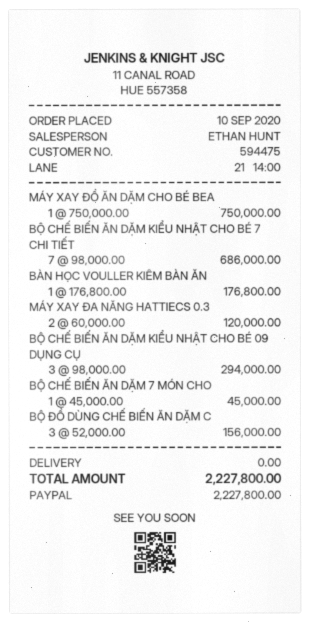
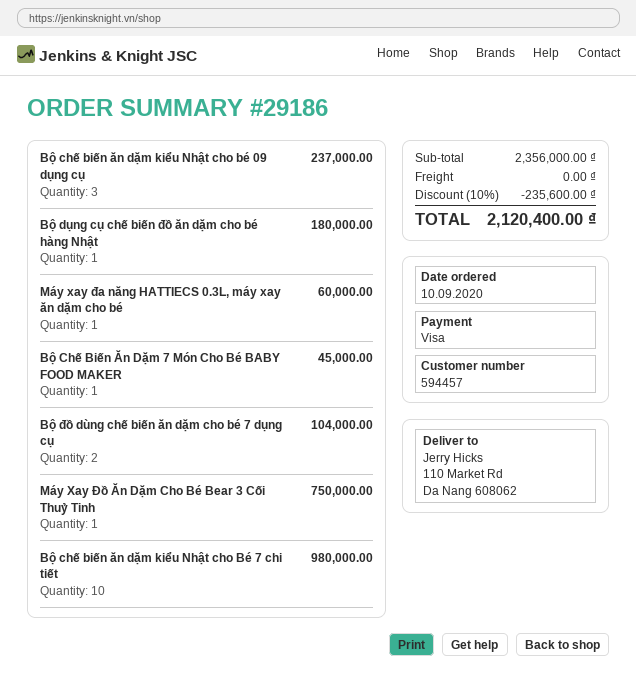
customer number: 594475 -> 594457
payment method: PayPal -> Visa
BỘ CHẾ BIẾN ĂN DẶM KIỂU NHẬT CHO BÉ 7 CHI TIẾT: 7 for 686000.00 -> 10 for 980000.00
BÀN HỌC VOULLER KIÊM BÀN ĂN: 1 for 176800.00 -> none
MÁY XAY ĐA NĂNG HATTIECS 0.3: 2 for 120000.00 -> 1 for 60000.00
BỘ CHẾ BIẾN ĂN DẶM KIỂU NHẬT CHO BÉ 09 DỤNG CỤ: 3 for 294000.00 -> 3 for 237000.00
BỘ ĐỒ DÙNG CHẾ BIẾN ĂN DẶM C: 3 for 156000.00 -> 2 for 104000.00
Bộ dụng cụ chế biến đồ ăn dặm cho bé hàng Nhật: none -> 1 for 180000.00
discount: none -> 10% = 235600.00
total: 2227800.00 -> 2120400.00

